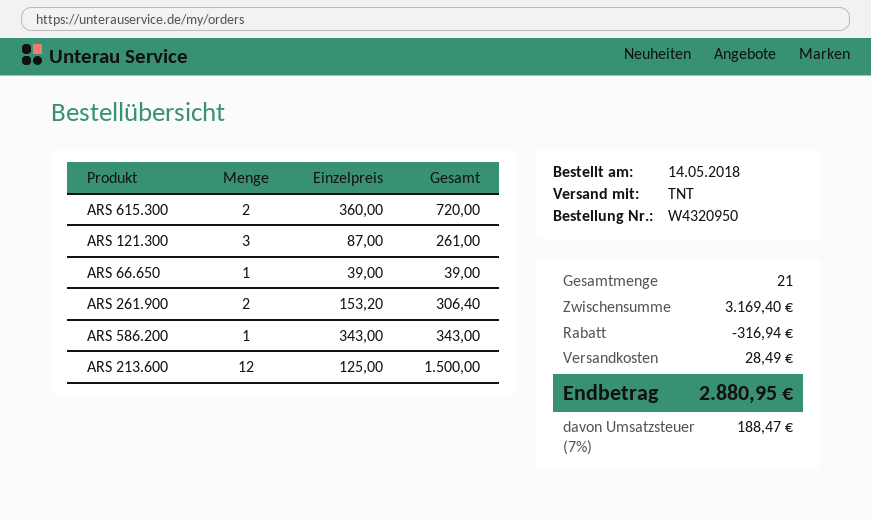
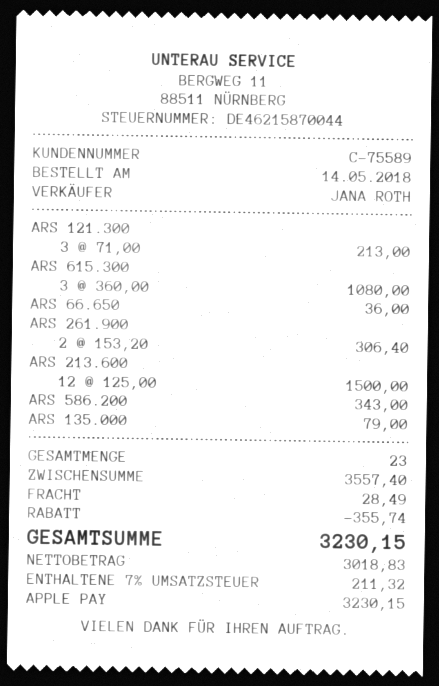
ARS 615.300: 2 x 360.00 = 720.00 -> 3 x 360.00 = 1080.00
ARS 121.300: 3 x 87.00 = 261.00 -> 3 x 71.00 = 213.00
ARS 66.650: 1 x 39.00 = 39.00 -> 1 x 36.00 = 36.00
ARS 135.000: none -> 1 x 79.00 = 79.00
total quantity: 21 -> 23
subtotal: 3169.40 -> 3557.40
discount: 316.94 -> 355.74
tax: 7% = 188.47 -> 7% = 211.32
total: 2880.95 -> 3230.15

